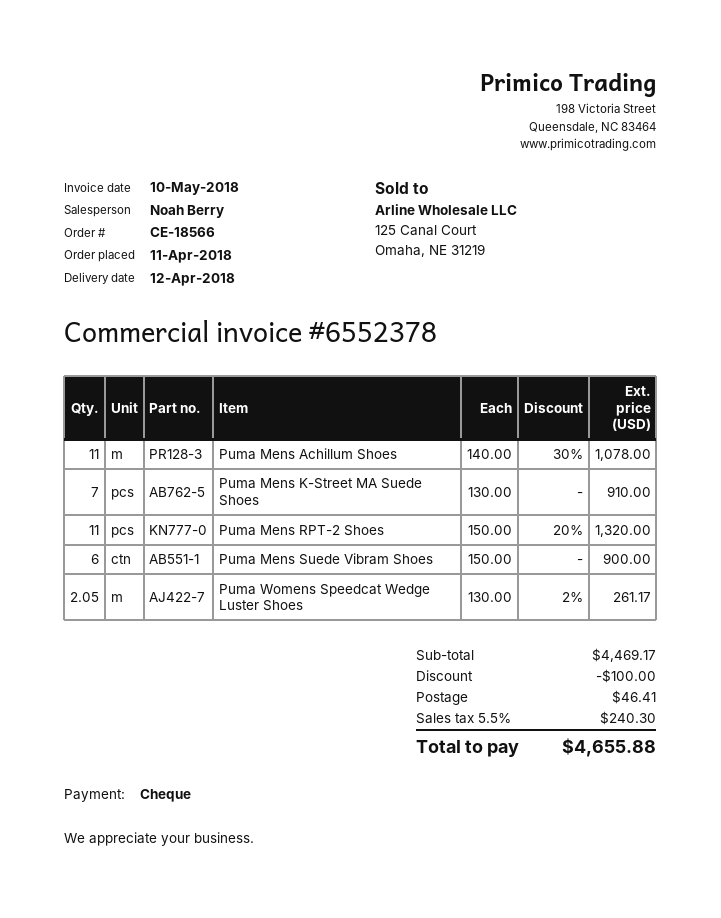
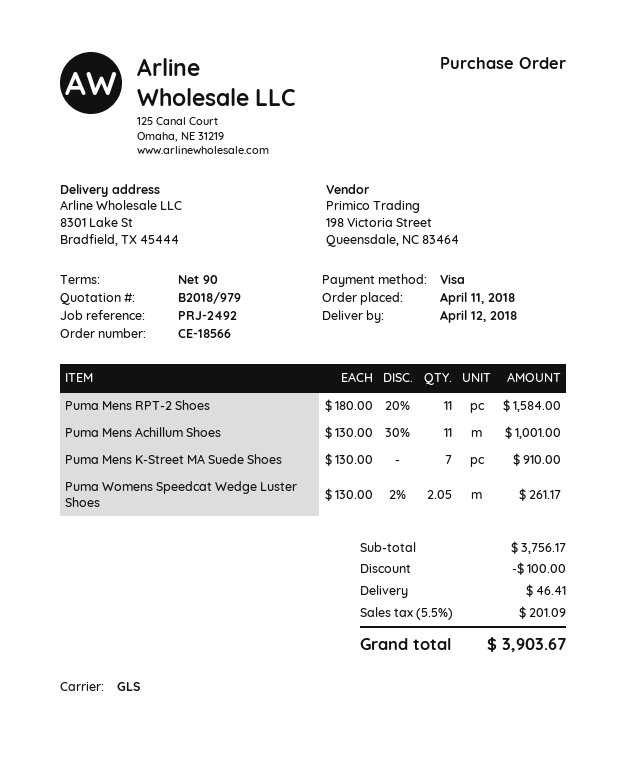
payment method: cheque -> Visa
Puma Mens Achillum Shoes: 11 x 140.00 - 30% = 1078.00 -> 11 x 130.00 - 30% = 1001.00
Puma Mens RPT-2 Shoes: 11 x 150.00 - 20% = 1320.00 -> 11 x 180.00 - 20% = 1584.00
Puma Mens Suede Vibram Shoes: 6 x 150.00 = 900.00 -> none
subtotal: 4469.17 -> 3756.17
tax: 5.5% = 240.30 -> 5.5% = 201.09
total: 4655.88 -> 3903.67

